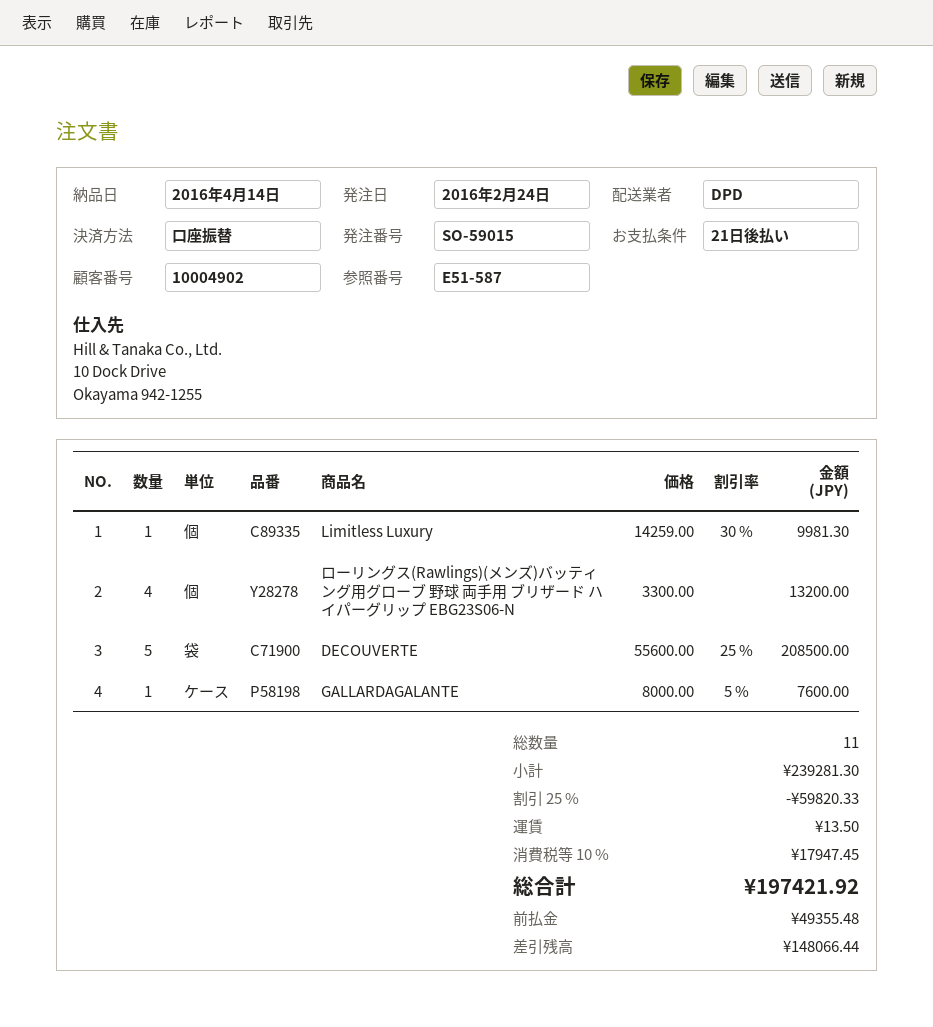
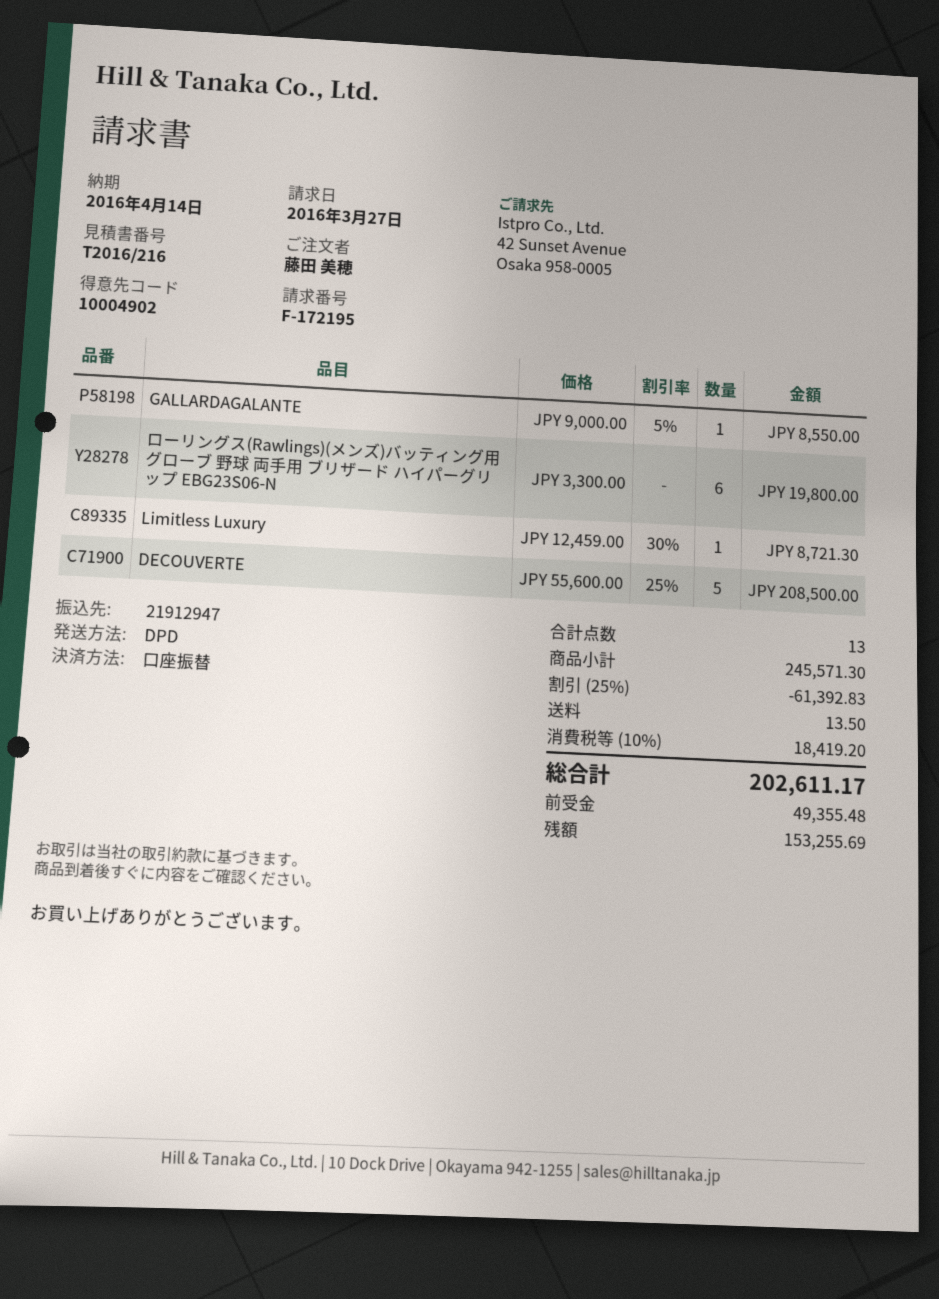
Limitless Luxury: 1 x 14259.00 - 30% = 9981.30 -> 1 x 12459.00 - 30% = 8721.30
ローリングス(Rawlings)(メンズ)バッティング用グローブ 野球 両手用 ブリザード ハイパーグリップ EBG23S06-N: 4 x 3300.00 = 13200.00 -> 6 x 3300.00 = 19800.00
GALLARDAGALANTE: 1 x 8000.00 - 5% = 7600.00 -> 1 x 9000.00 - 5% = 8550.00
total quantity: 11 -> 13
subtotal: 239281.30 -> 245571.30
discount: 25% = 59820.33 -> 25% = 61392.83
tax: 10% = 17947.45 -> 10% = 18419.20
total: 197421.92 -> 202611.17
balance: 148066.44 -> 153255.69

